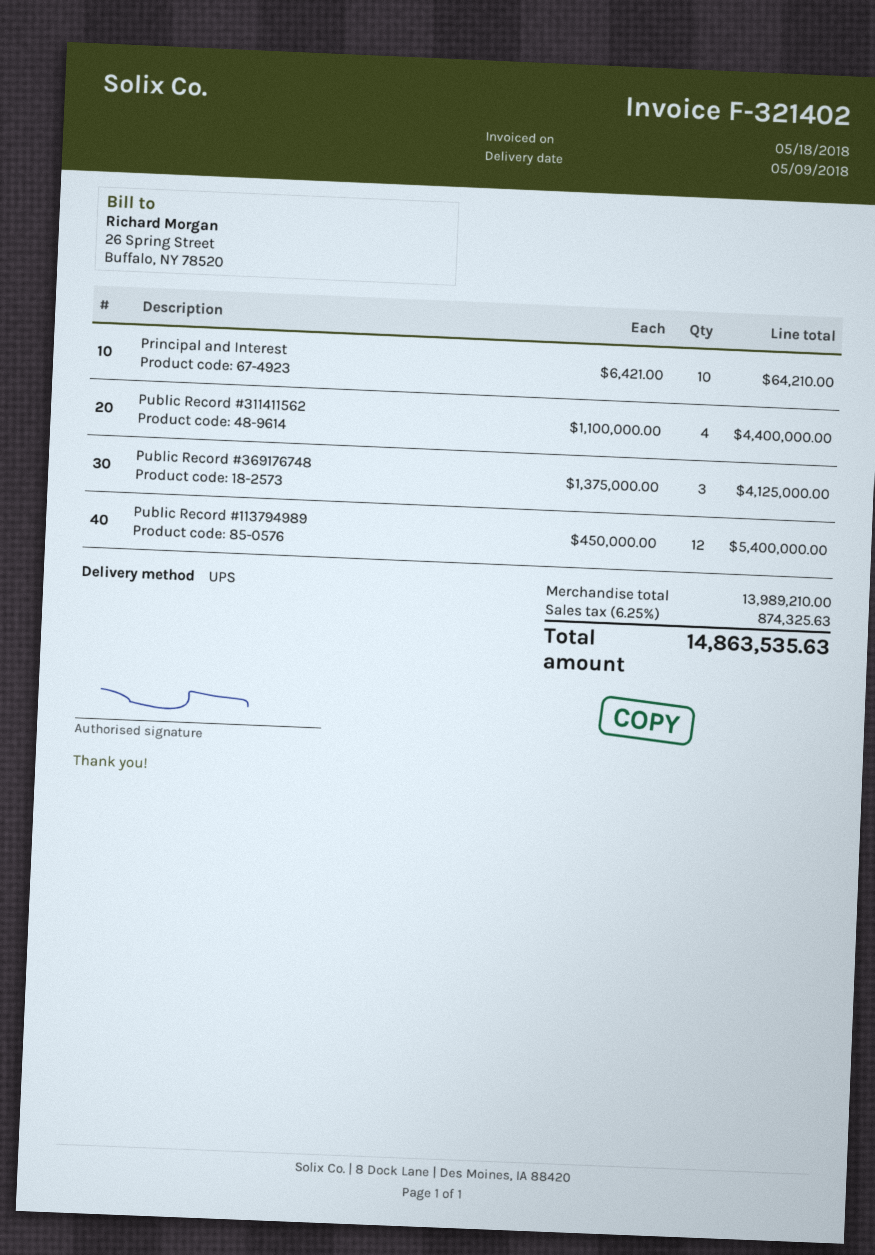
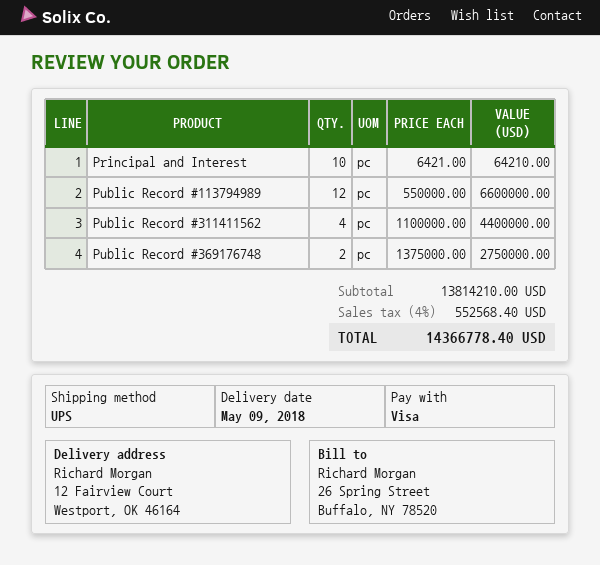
Public Record #369176748: 3 x 1375000.00 = 4125000.00 -> 2 x 1375000.00 = 2750000.00
Public Record #113794989: 12 x 450000.00 = 5400000.00 -> 12 x 550000.00 = 6600000.00
subtotal: 13989210.00 -> 13814210.00
tax: 6.25% = 874325.63 -> 4% = 552568.40
total: 14863535.63 -> 14366778.40

